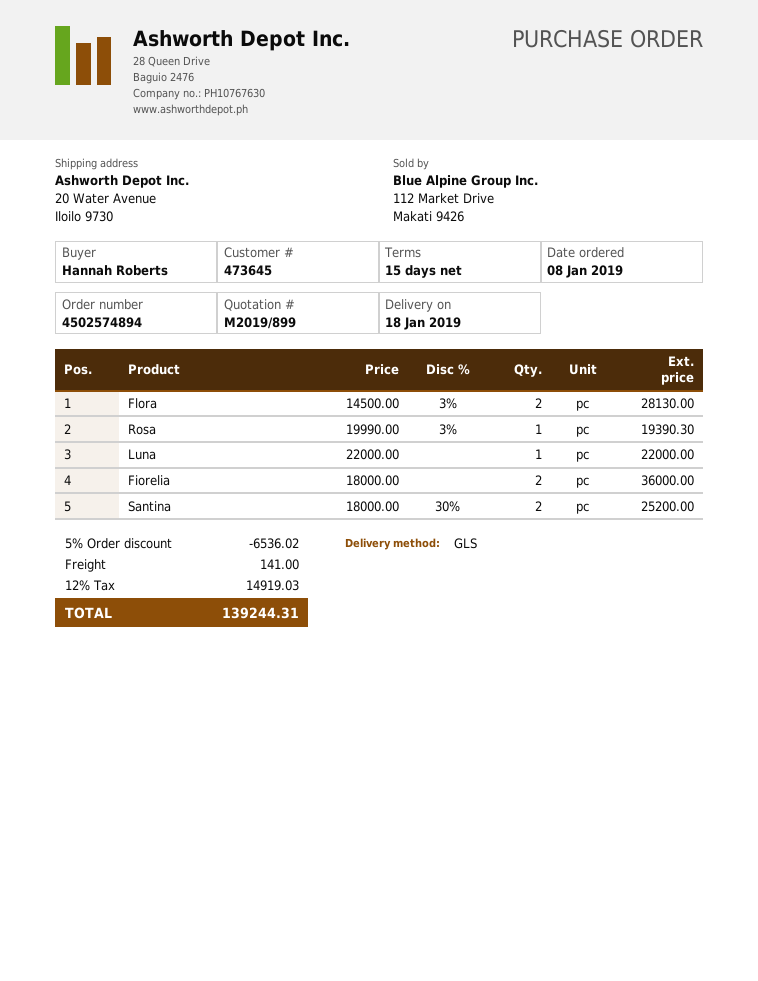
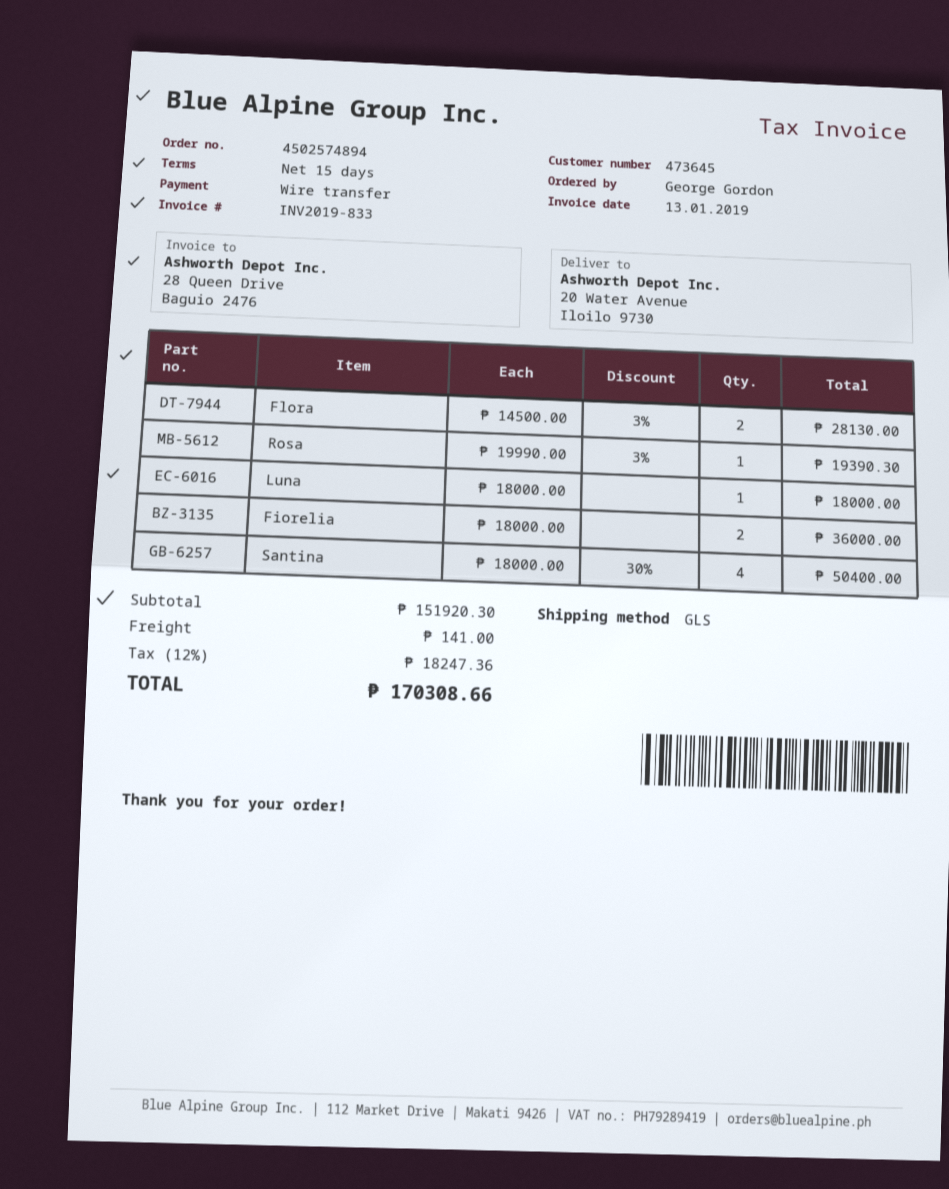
ordered by: Hannah Roberts -> George Gordon
Luna: 1 x 22000.00 = 22000.00 -> 1 x 18000.00 = 18000.00
Santina: 2 x 18000.00 - 30% = 25200.00 -> 4 x 18000.00 - 30% = 50400.00
discount: 5% = 6536.02 -> none
tax: 12% = 14919.03 -> 12% = 18247.36
total: 139244.31 -> 170308.66

